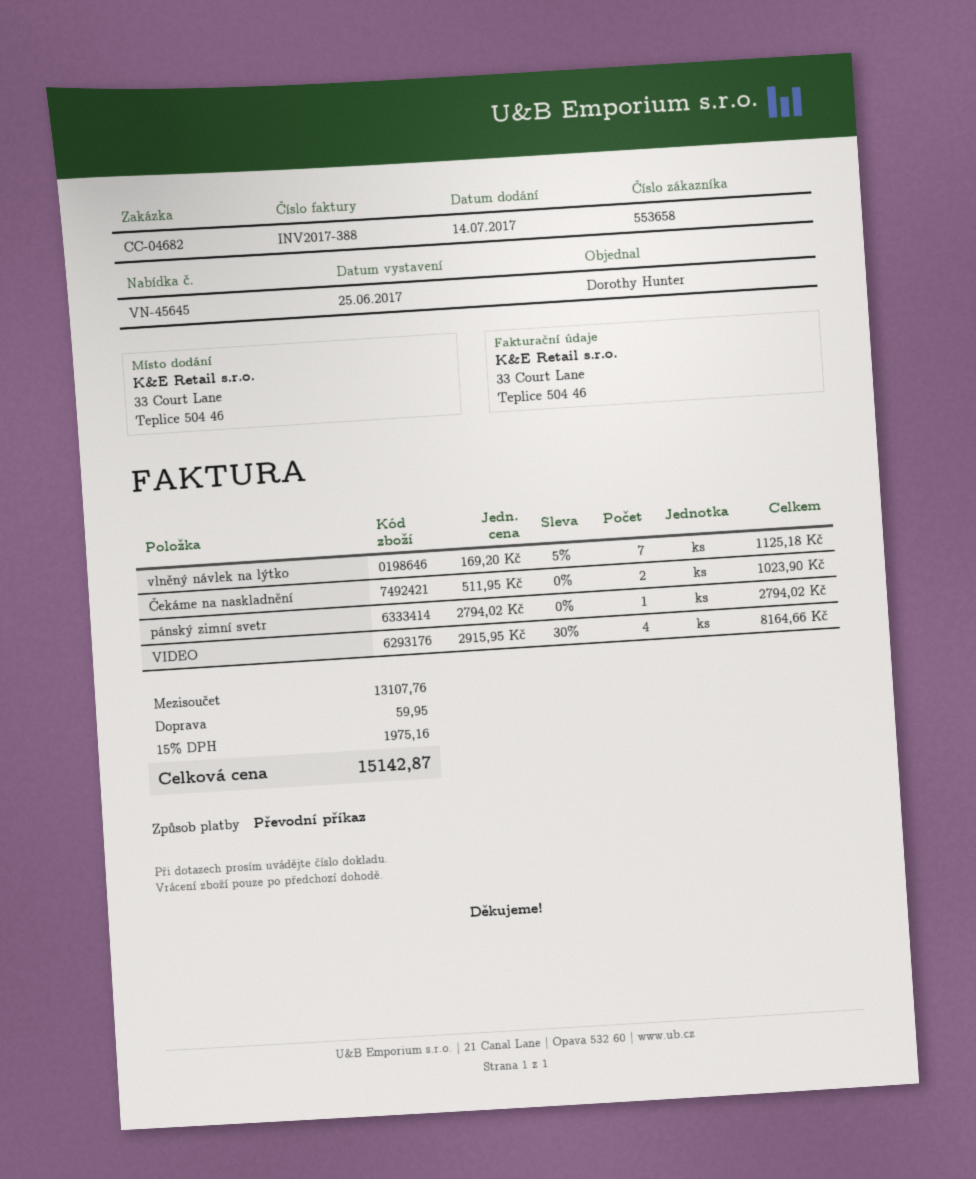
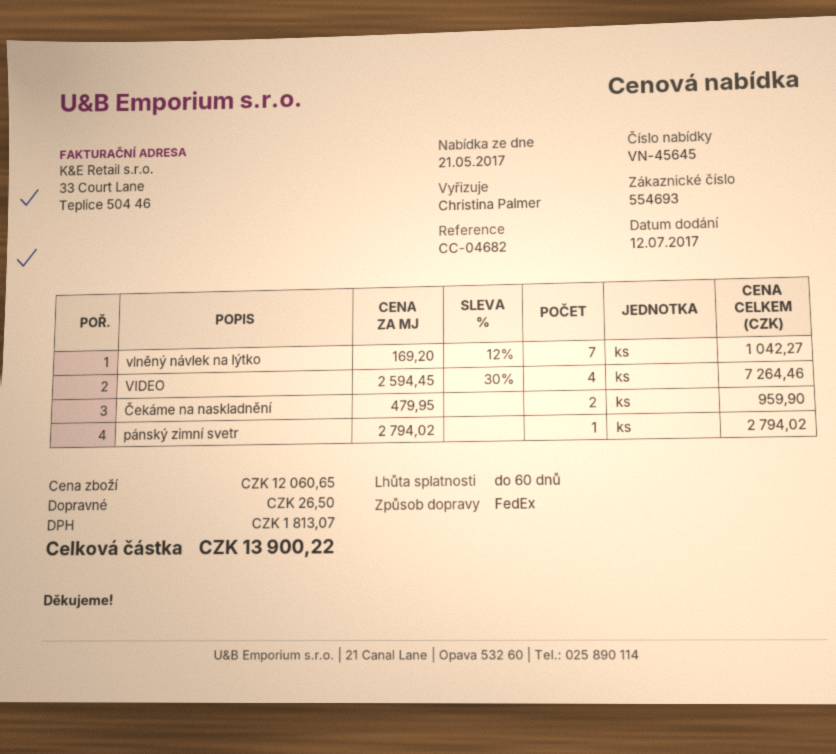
delivery date: 2017-07-14 -> 2017-07-12
customer number: 553658 -> 554693
vlněný návlek na lýtko: 7 x 169.20 - 5% = 1125.18 -> 7 x 169.20 - 12% = 1042.27
Čekáme na naskladnění: 2 x 511.95 = 1023.90 -> 2 x 479.95 = 959.90
VIDEO: 4 x 2915.95 - 30% = 8164.66 -> 4 x 2594.45 - 30% = 7264.46
subtotal: 13107.76 -> 12060.65
shipping: 59.95 -> 26.50
tax: 1975.16 -> 1813.07
total: 15142.87 -> 13900.22

